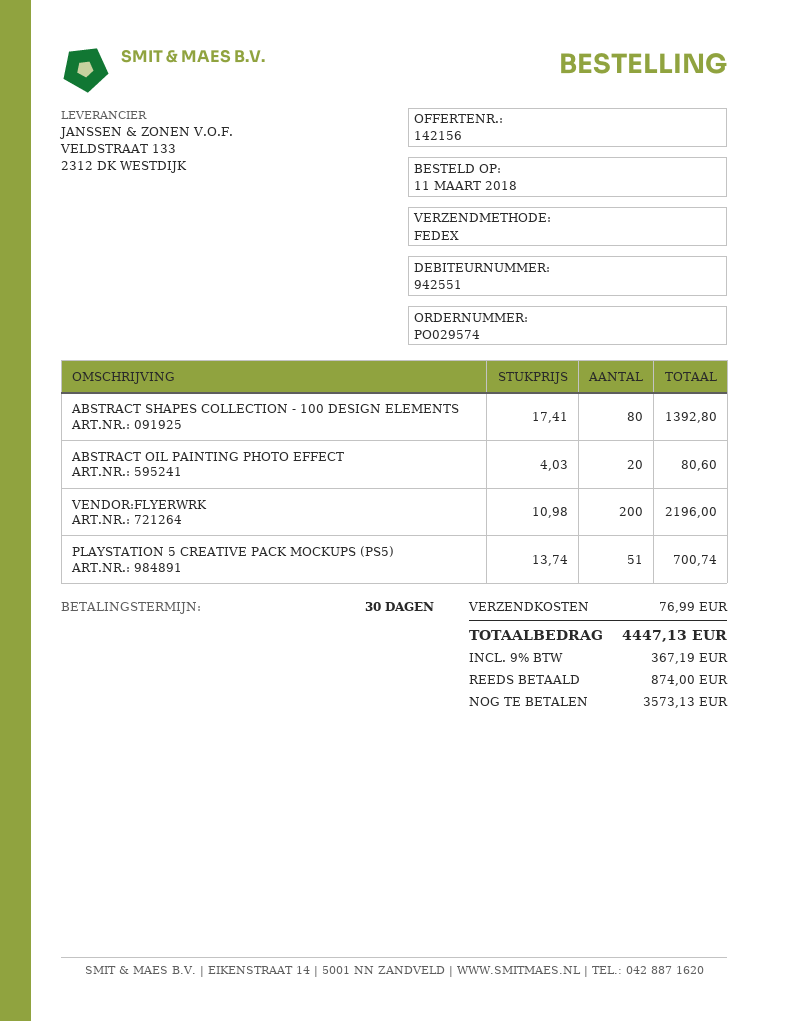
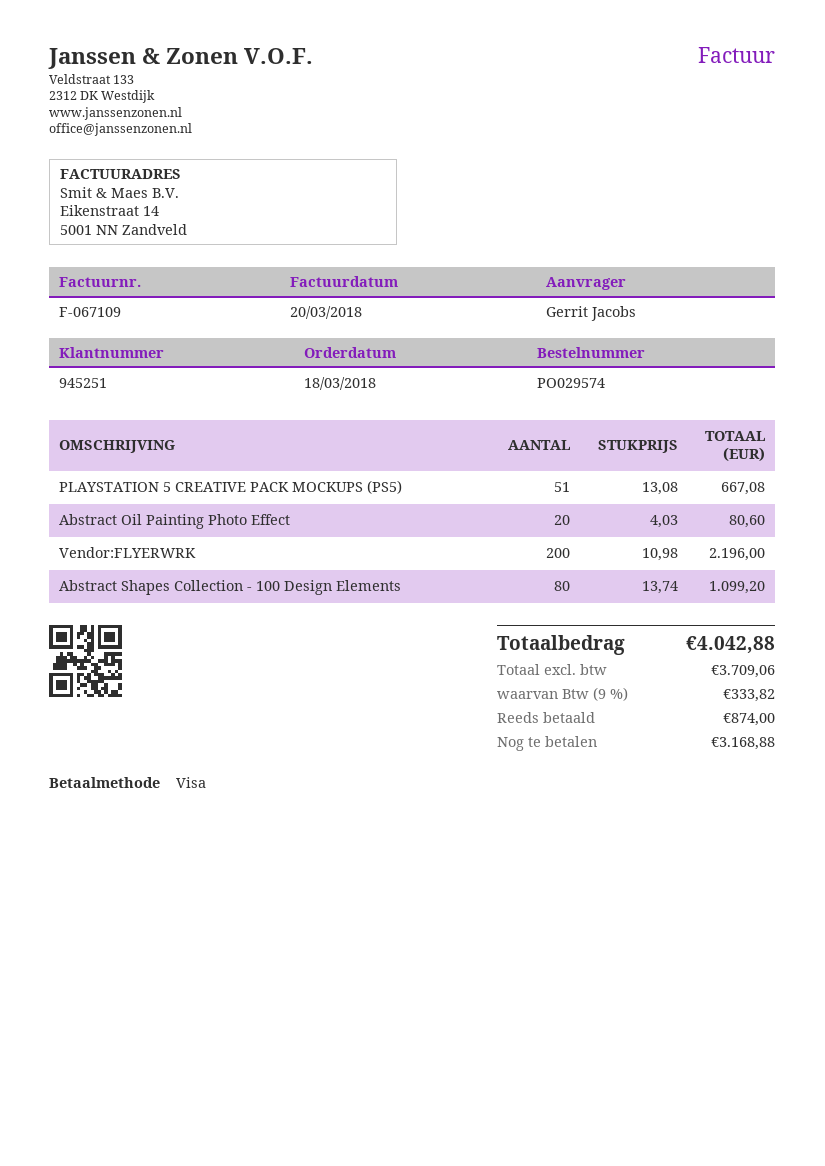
order date: 2018-03-11 -> 2018-03-18
customer number: 942551 -> 945251
ABSTRACT SHAPES COLLECTION - 100 DESIGN ELEMENTS: 80 x 17.41 = 1392.80 -> 80 x 13.74 = 1099.20
PLAYSTATION 5 CREATIVE PACK MOCKUPS (PS5): 51 x 13.74 = 700.74 -> 51 x 13.08 = 667.08
shipping: 76.99 -> none
tax: 9% = 367.19 -> 9% = 333.82
total: 4447.13 -> 4042.88
balance: 3573.13 -> 3168.88

